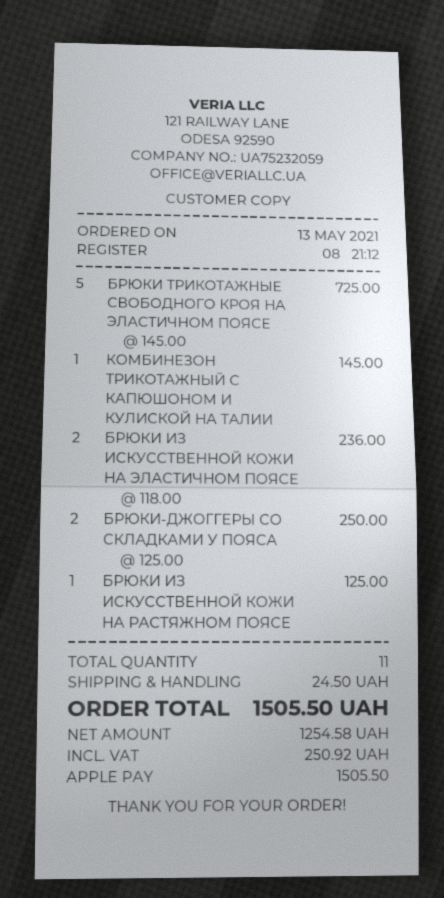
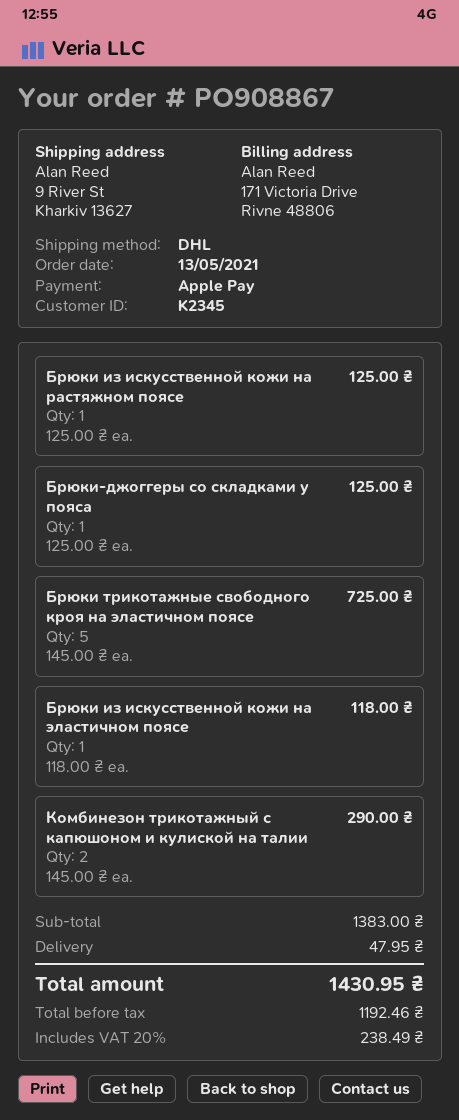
КОМБИНЕЗОН ТРИКОТАЖНЫЙ С КАПЮШОНОМ И КУЛИСКОЙ НА ТАЛИИ: 1 x 145.00 = 145.00 -> 2 x 145.00 = 290.00
БРЮКИ ИЗ ИСКУССТВЕННОЙ КОЖИ НА ЭЛАСТИЧНОМ ПОЯСЕ: 2 x 118.00 = 236.00 -> 1 x 118.00 = 118.00
БРЮКИ-ДЖОГГЕРЫ СО СКЛАДКАМИ У ПОЯСА: 2 x 125.00 = 250.00 -> 1 x 125.00 = 125.00
shipping: 24.50 -> 47.95
net: 1254.58 -> 1192.46
tax: 250.92 -> 238.49
total: 1505.50 -> 1430.95

